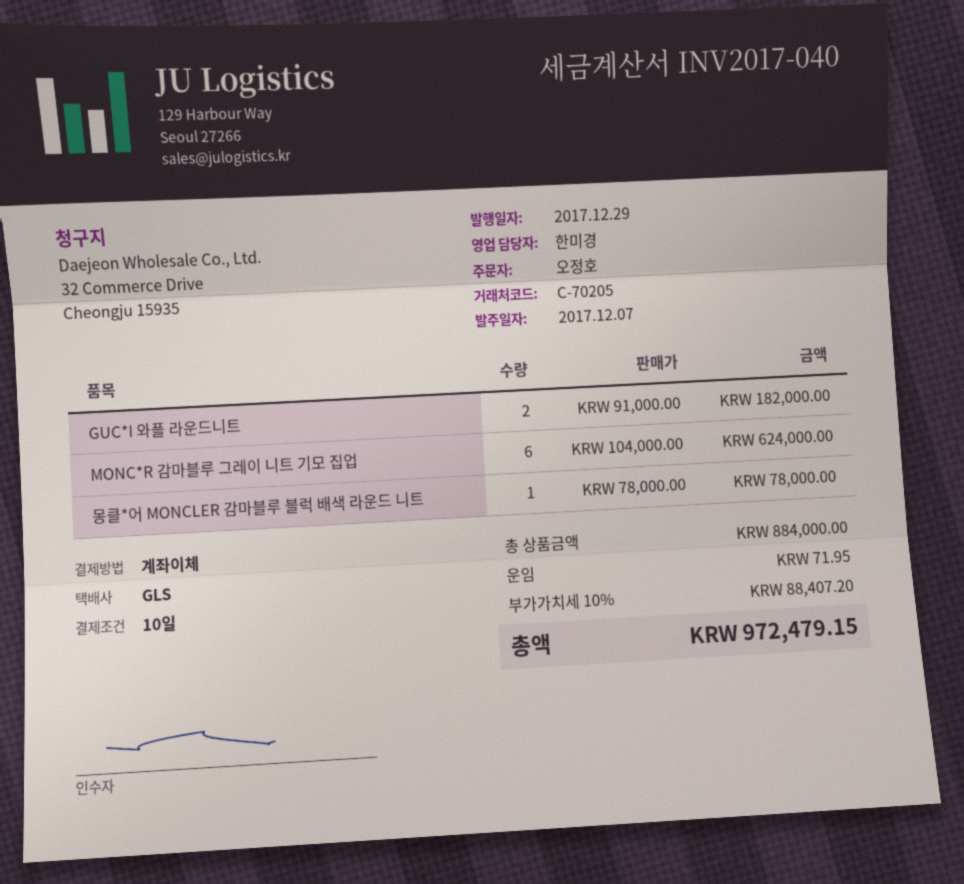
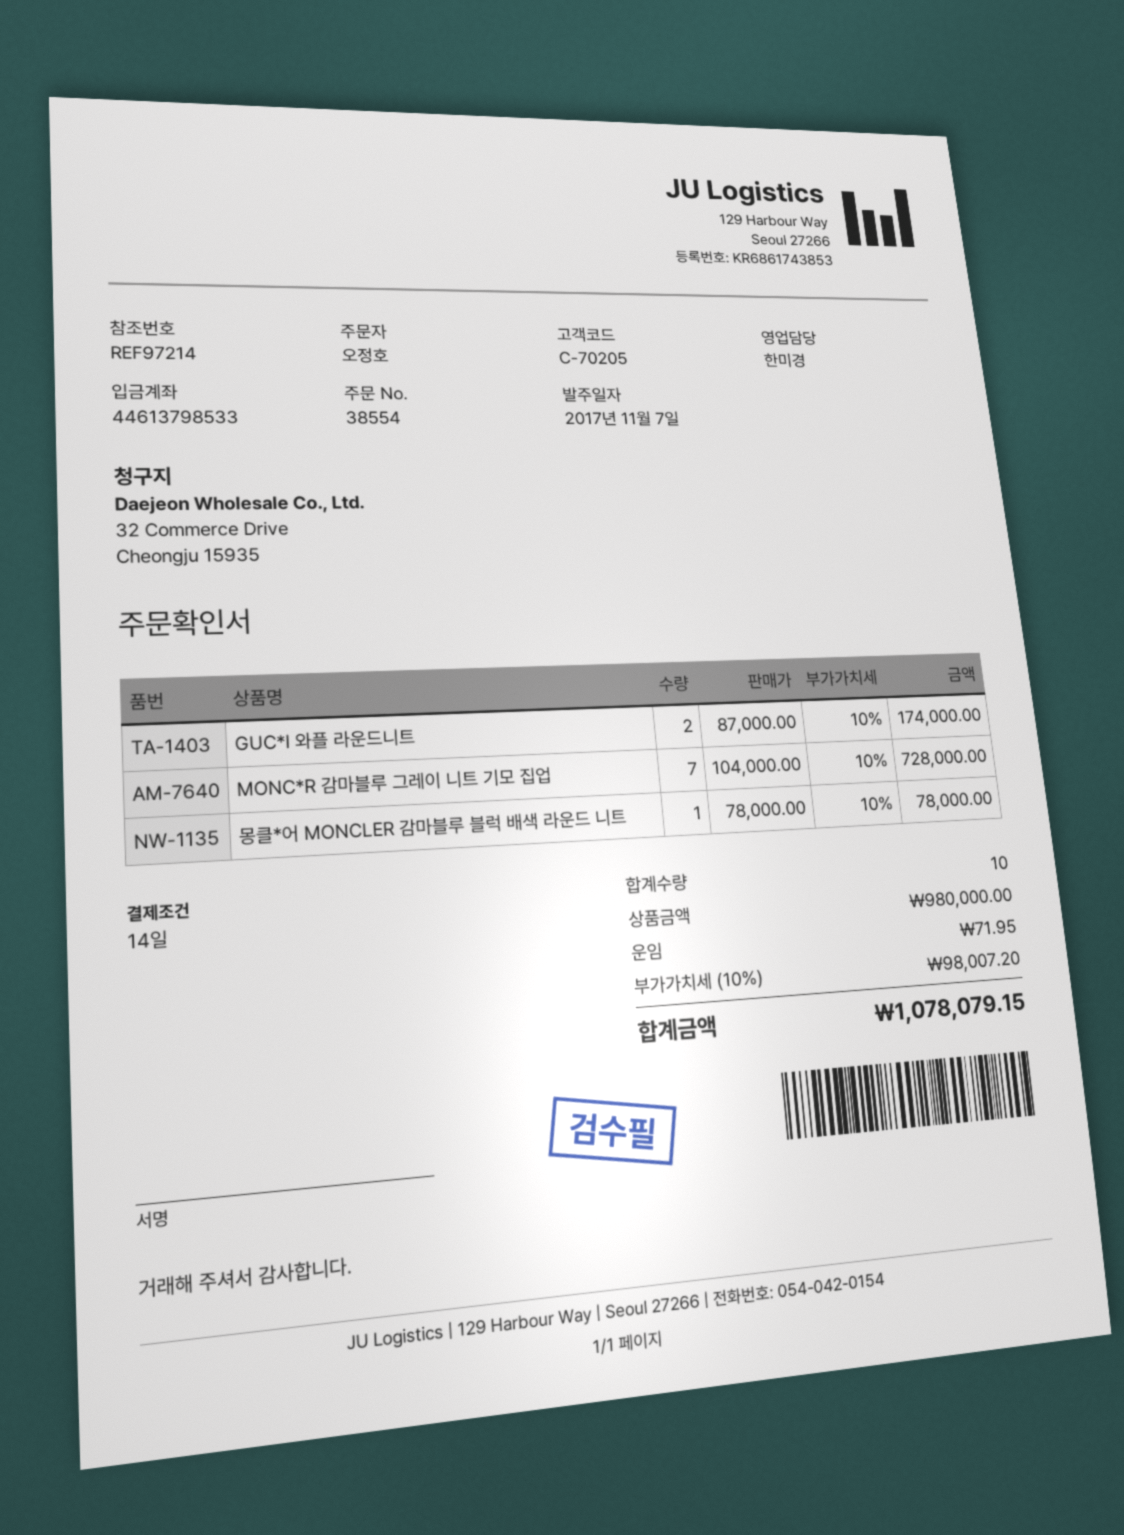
order date: 2017-12-07 -> 2017-11-07
payment terms: 10 days -> 14 days
GUC*I 와플 라운드니트: 2 x 91000.00 = 182000.00 -> 2 x 87000.00 = 174000.00
MONC*R 감마블루 그레이 니트 기모 집업: 6 x 104000.00 = 624000.00 -> 7 x 104000.00 = 728000.00
subtotal: 884000.00 -> 980000.00
tax: 10% = 88407.20 -> 10% = 98007.20
total: 972479.15 -> 1078079.15

